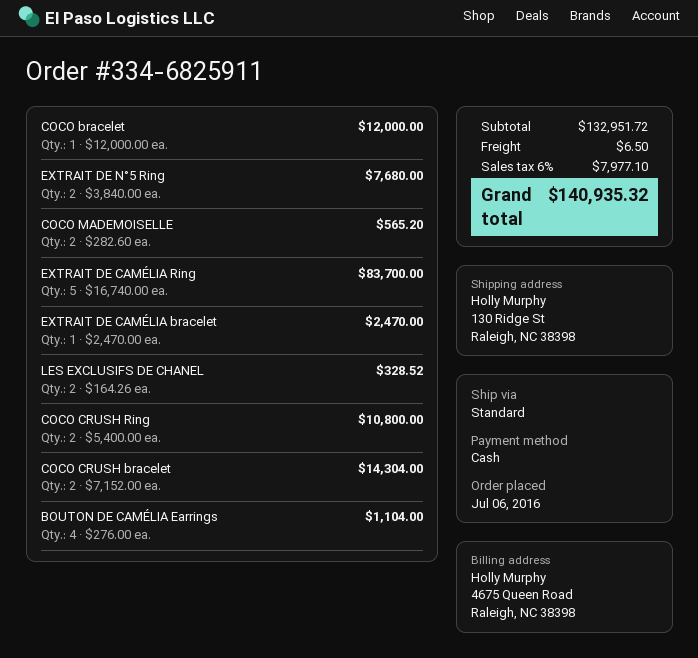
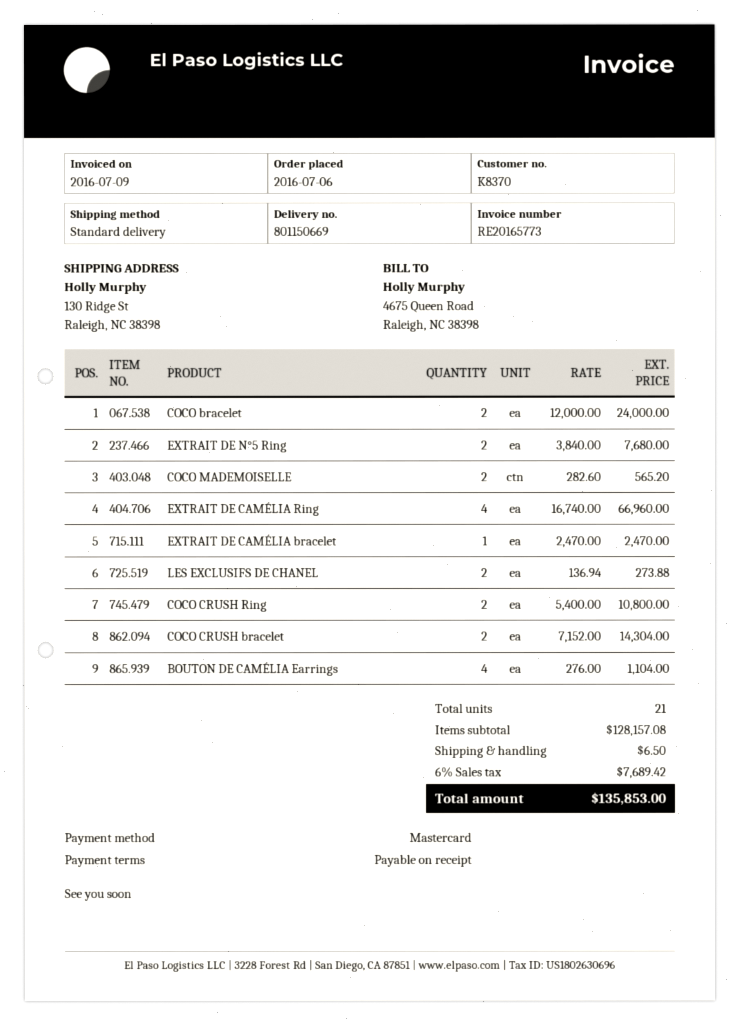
payment method: cash -> Mastercard
COCO bracelet: 1 x 12000.00 = 12000.00 -> 2 x 12000.00 = 24000.00
EXTRAIT DE CAMÉLIA Ring: 5 x 16740.00 = 83700.00 -> 4 x 16740.00 = 66960.00
LES EXCLUSIFS DE CHANEL: 2 x 164.26 = 328.52 -> 2 x 136.94 = 273.88
subtotal: 132951.72 -> 128157.08
tax: 6% = 7977.10 -> 6% = 7689.42
total: 140935.32 -> 135853.00

